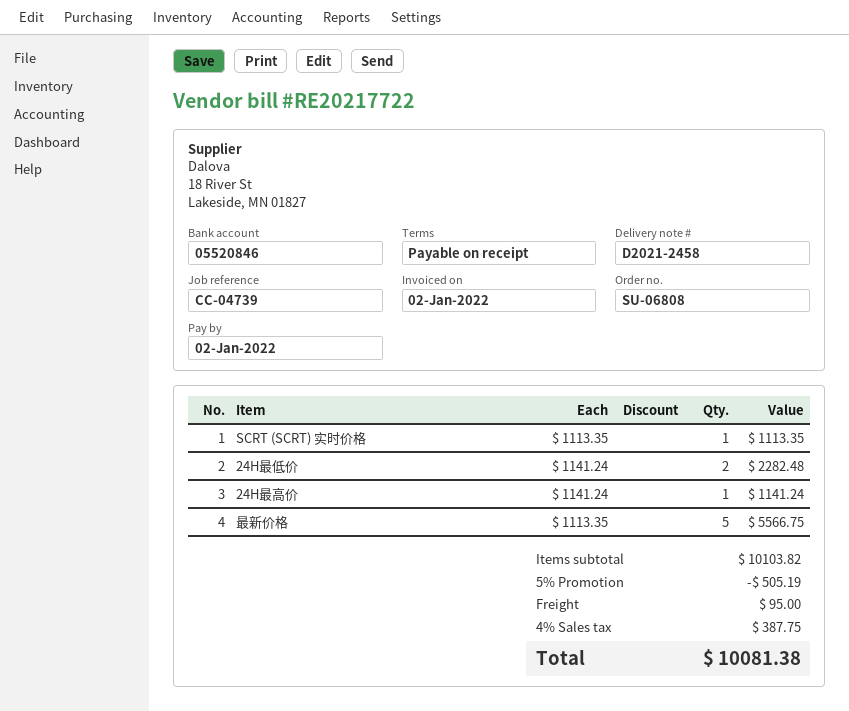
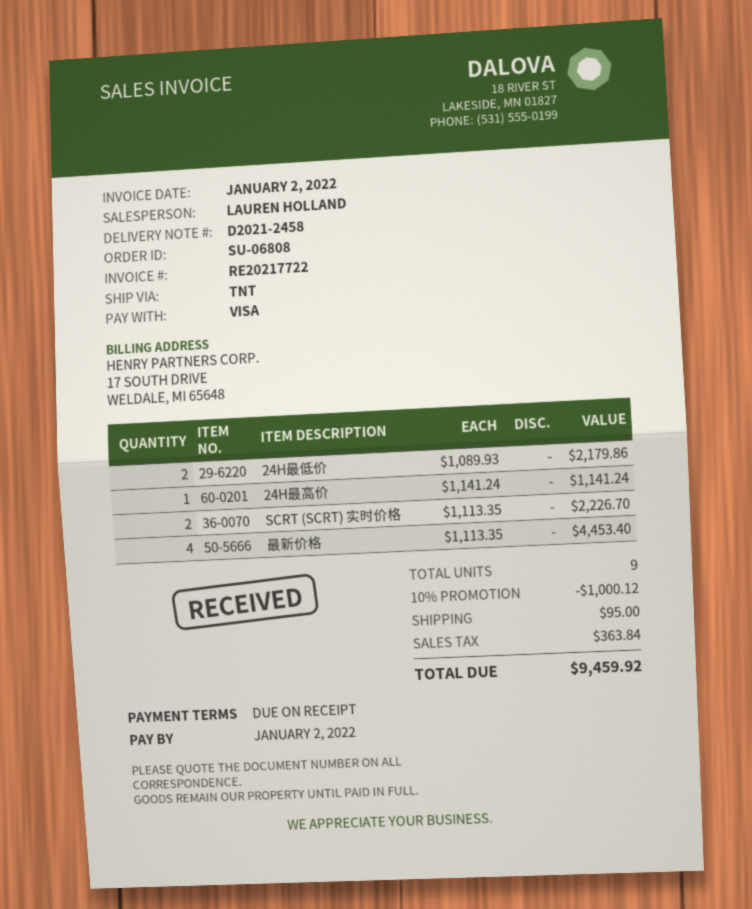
SCRT (SCRT) 实时价格: 1 x 1113.35 = 1113.35 -> 2 x 1113.35 = 2226.70
24H最低价: 2 x 1141.24 = 2282.48 -> 2 x 1089.93 = 2179.86
最新价格: 5 x 1113.35 = 5566.75 -> 4 x 1113.35 = 4453.40
discount: 5% = 505.19 -> 10% = 1000.12
tax: 387.75 -> 363.84
total: 10081.38 -> 9459.92

